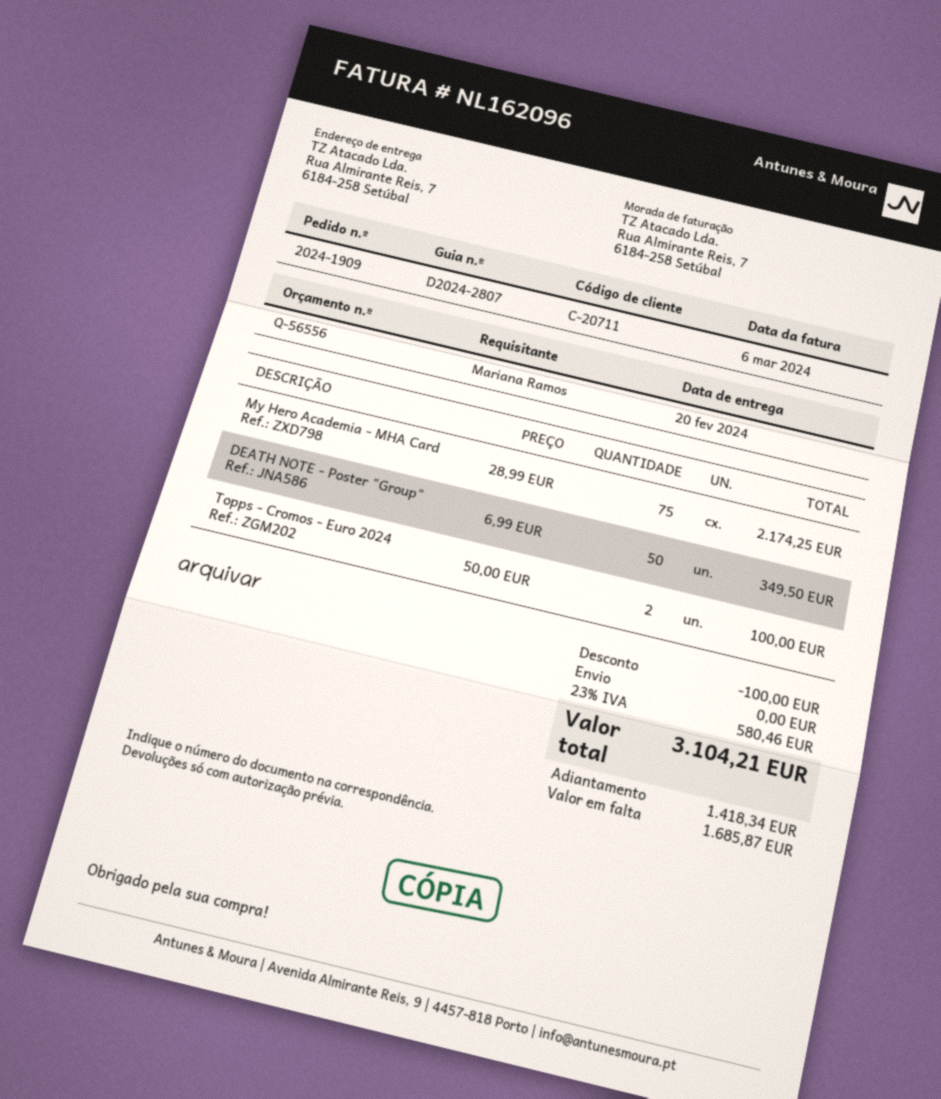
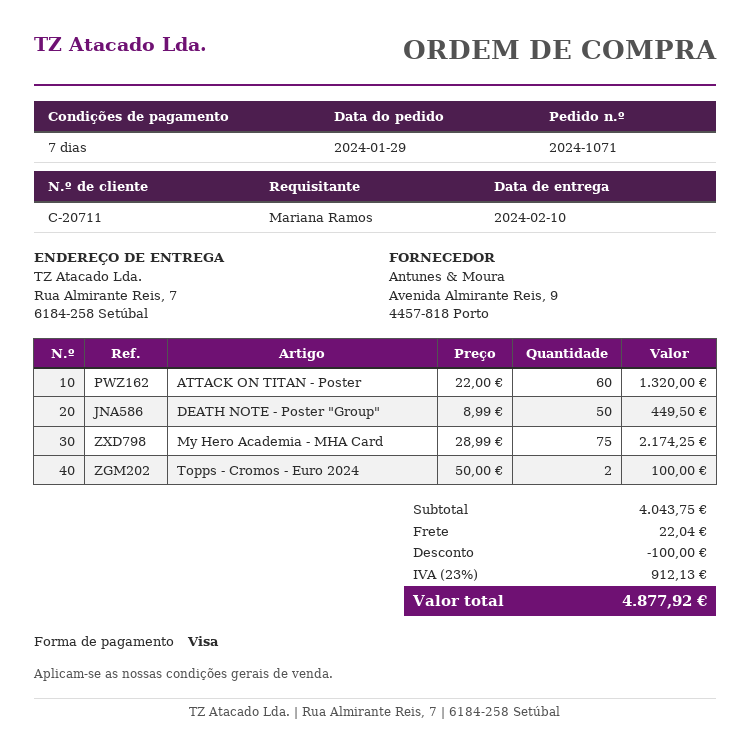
order number: 2024-1909 -> 2024-1071
delivery date: 2024-02-20 -> 2024-02-10
DEATH NOTE - Poster "Group": 50 x 6.99 = 349.50 -> 50 x 8.99 = 449.50
ATTACK ON TITAN - Poster: none -> 60 x 22.00 = 1320.00
shipping: 0.00 -> 22.04
tax: 23% = 580.46 -> 23% = 912.13
total: 3104.21 -> 4877.92

